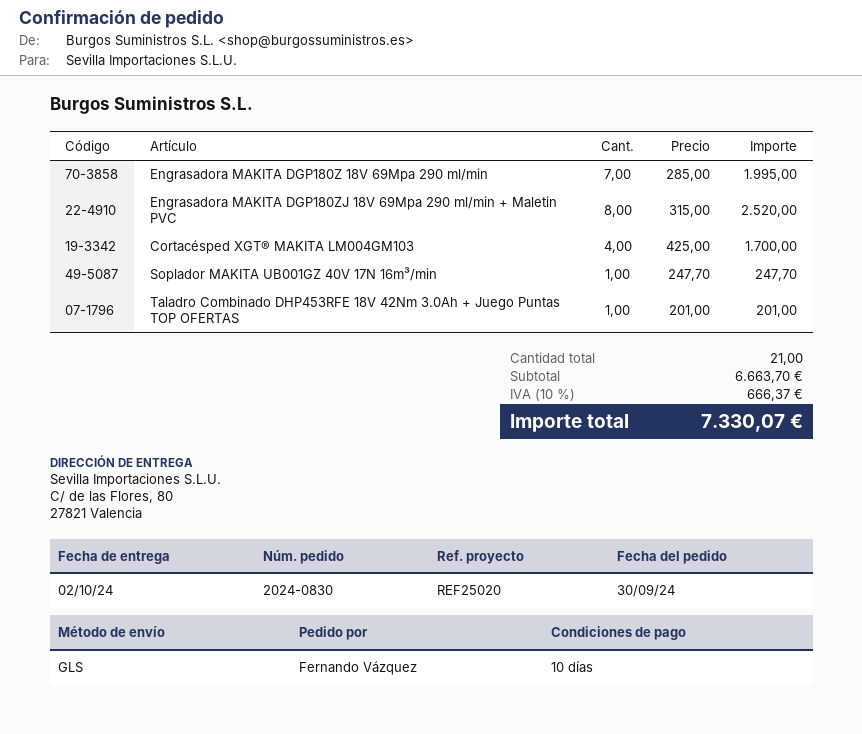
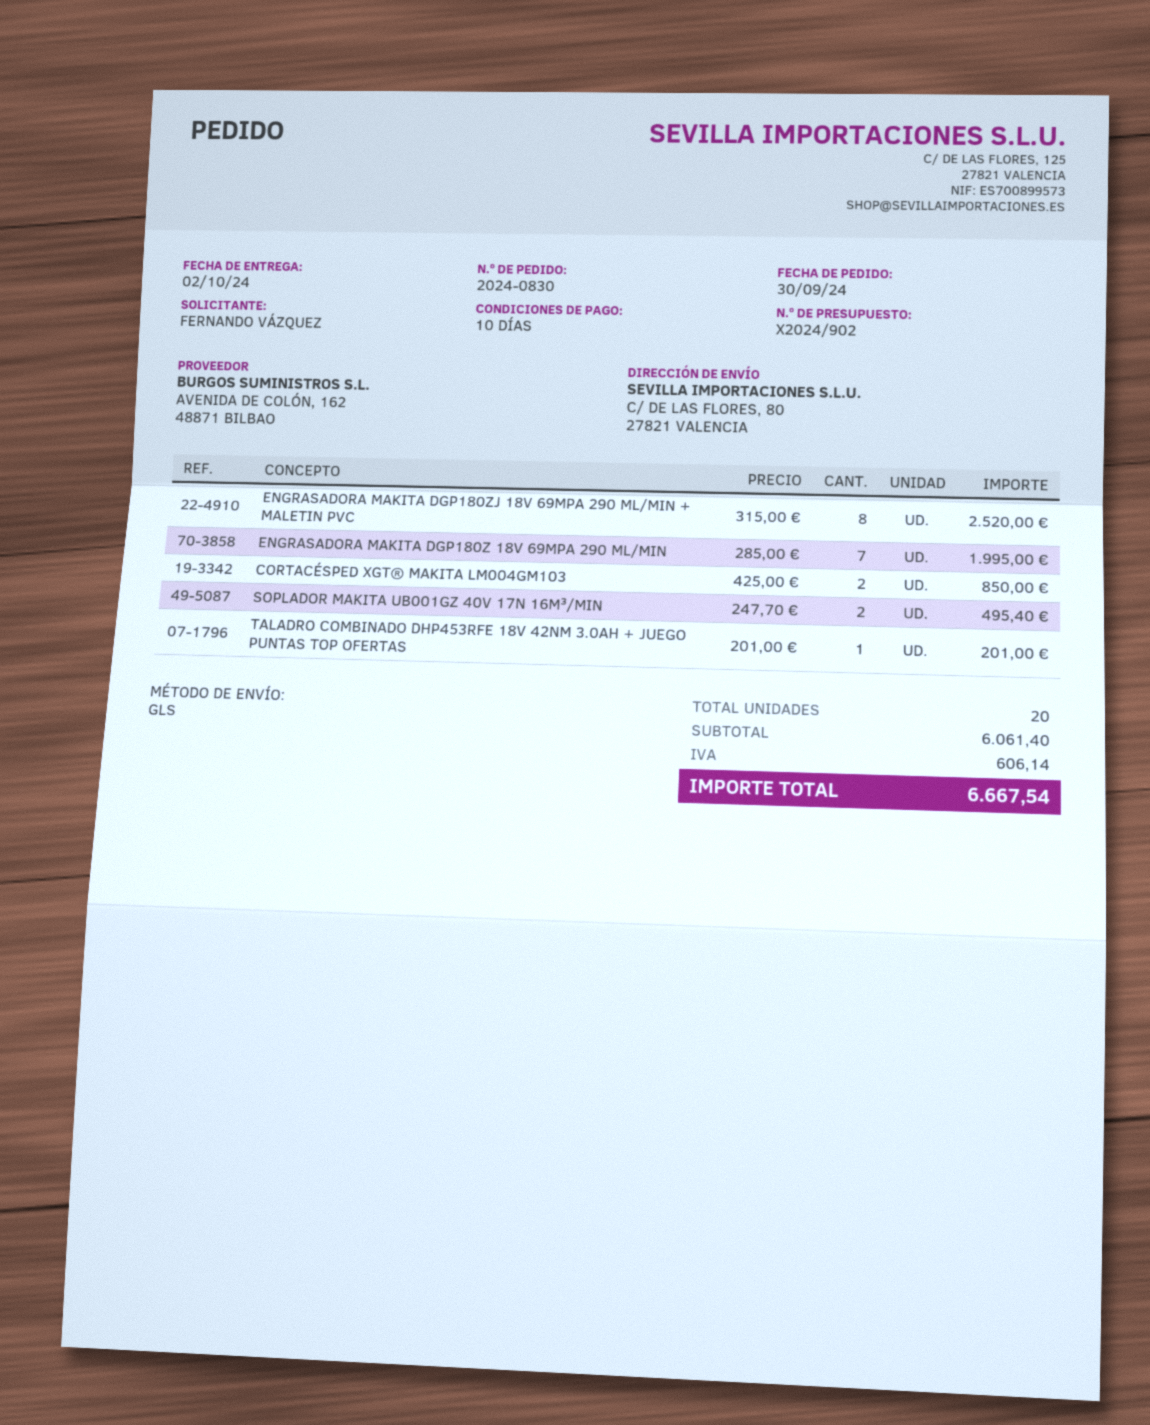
Cortacésped XGT® MAKITA LM004GM103: 4 x 425.00 = 1700.00 -> 2 x 425.00 = 850.00
Soplador MAKITA UB001GZ 40V 17N 16m³/min: 1 x 247.70 = 247.70 -> 2 x 247.70 = 495.40
total quantity: 21 -> 20
subtotal: 6663.70 -> 6061.40
tax: 666.37 -> 606.14
total: 7330.07 -> 6667.54

